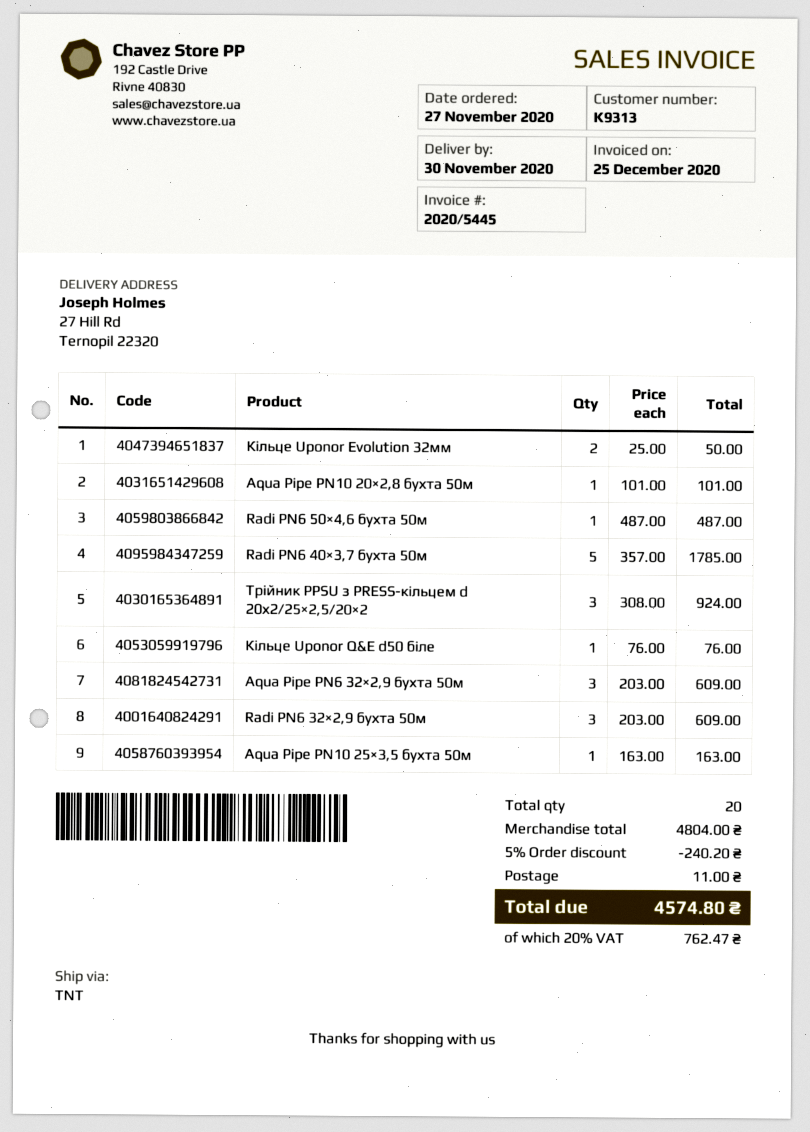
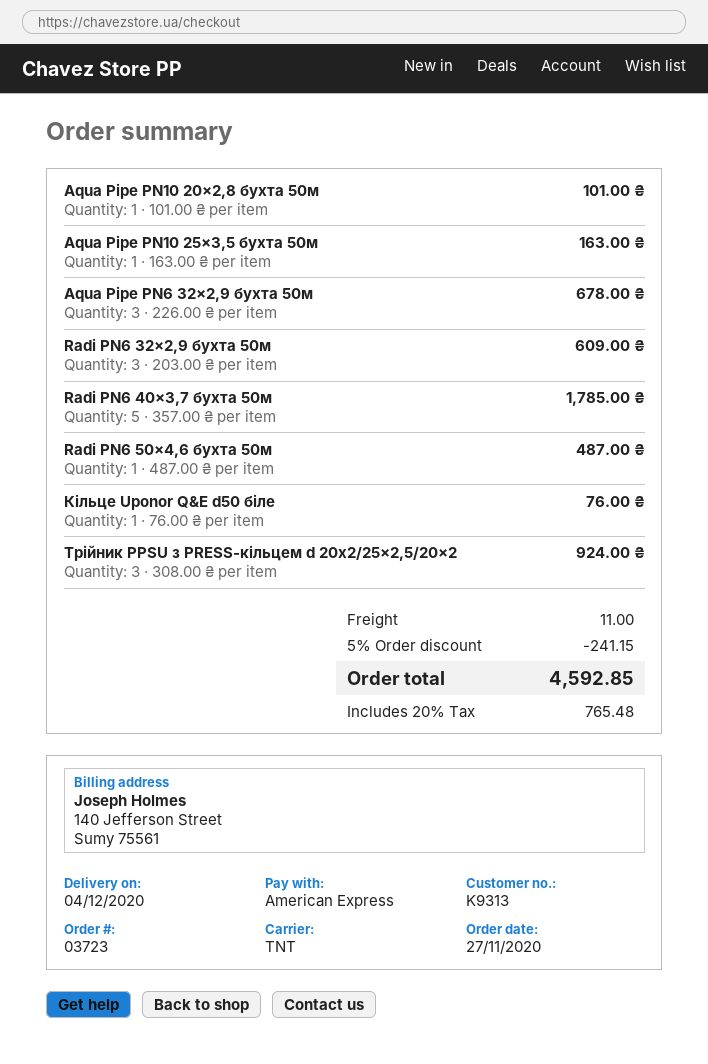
delivery date: 2020-11-30 -> 2020-12-04
Кільце Uponor Evolution 32мм: 2 x 25.00 = 50.00 -> none
Aqua Pipe PN6 32×2,9 бухта 50м: 3 x 203.00 = 609.00 -> 3 x 226.00 = 678.00
discount: 5% = 240.20 -> 5% = 241.15
tax: 20% = 762.47 -> 20% = 765.48
total: 4574.80 -> 4592.85

